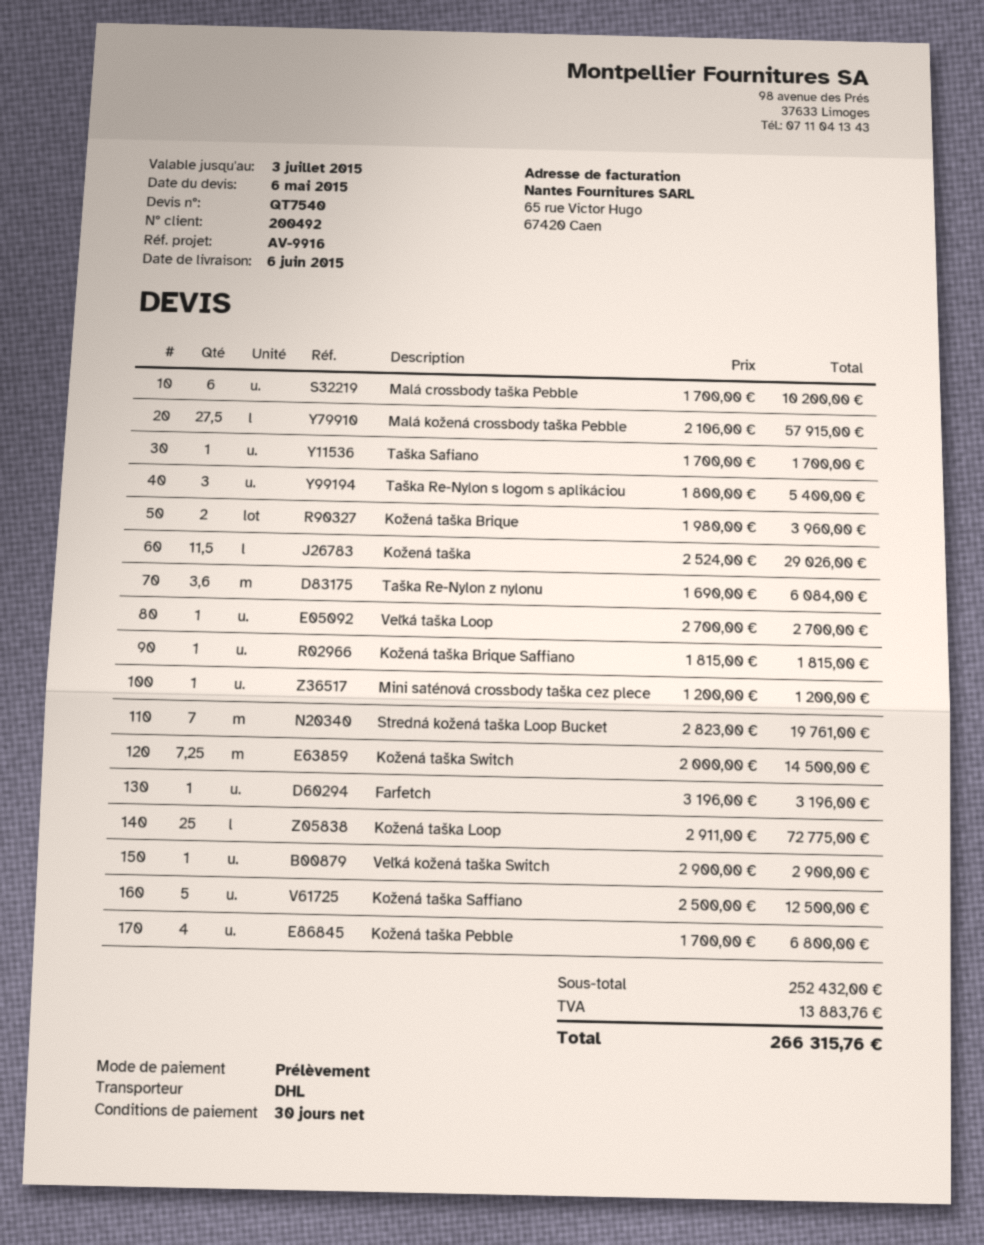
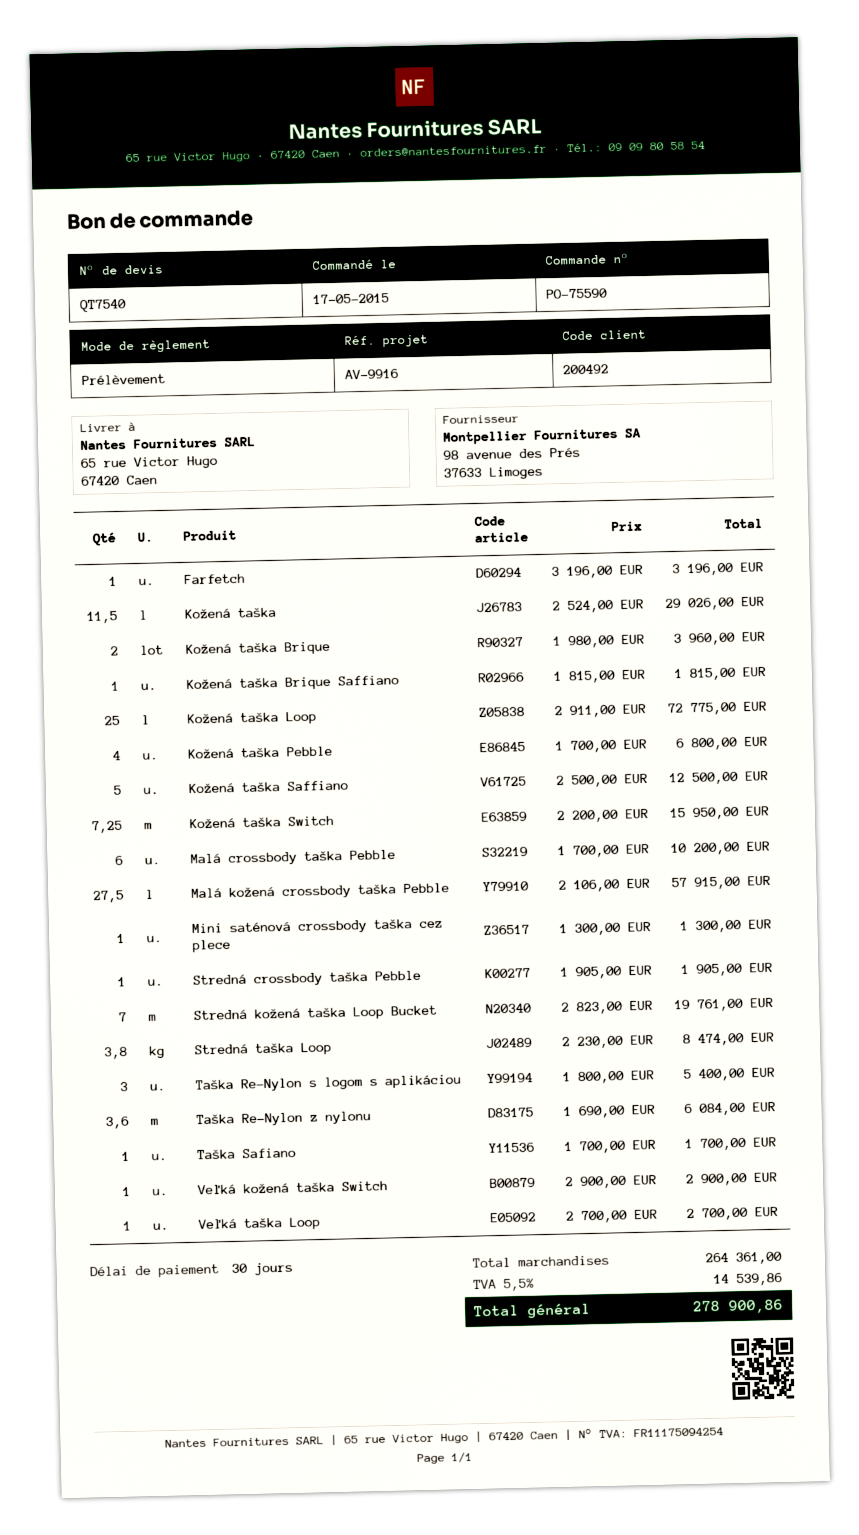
Mini saténová crossbody taška cez plece: 1 x 1200.00 = 1200.00 -> 1 x 1300.00 = 1300.00
Kožená taška Switch: 7.25 x 2000.00 = 14500.00 -> 7.25 x 2200.00 = 15950.00
Stredná crossbody taška Pebble: none -> 1 x 1905.00 = 1905.00
Stredná taška Loop: none -> 3.8 x 2230.00 = 8474.00
subtotal: 252432.00 -> 264361.00
tax: 13883.76 -> 14539.86
total: 266315.76 -> 278900.86

